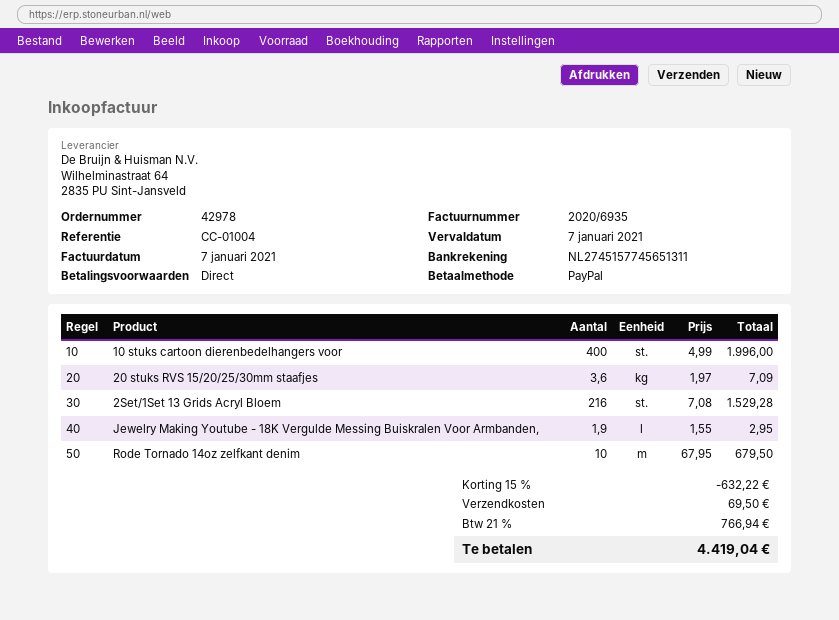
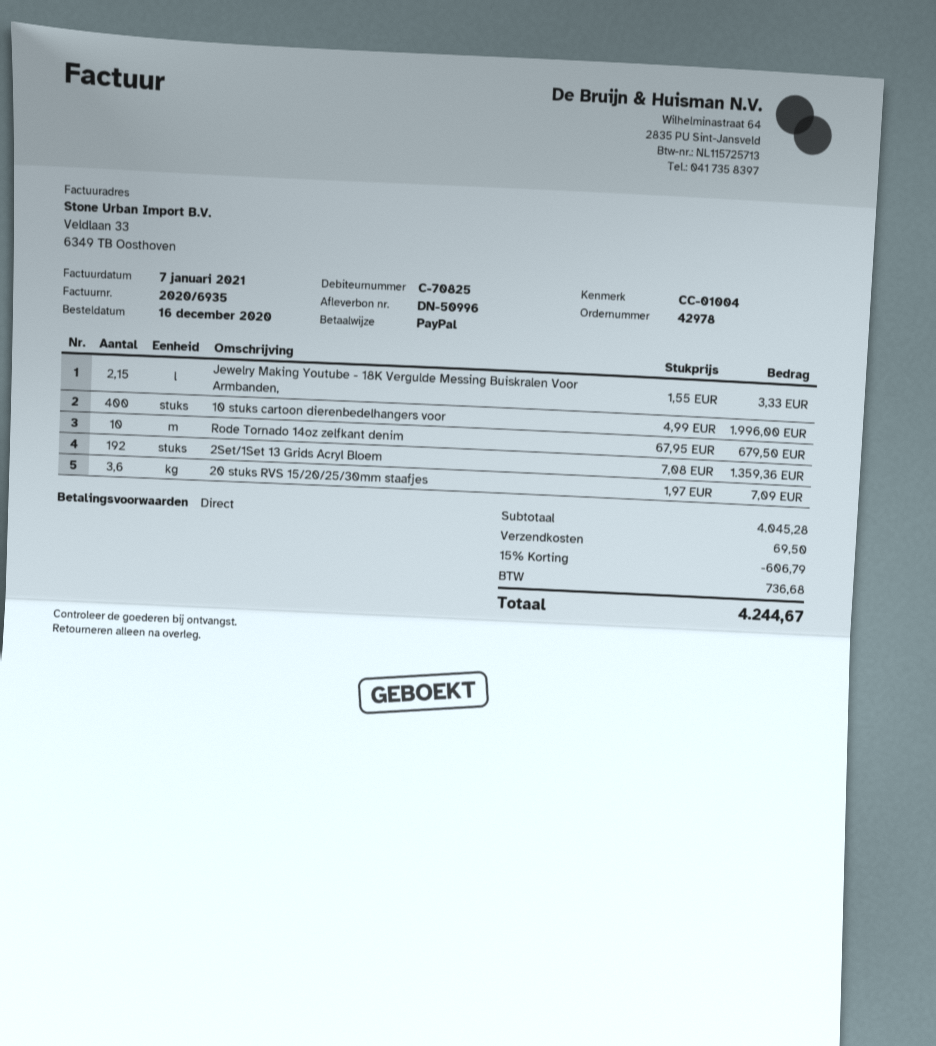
2Set/1Set 13 Grids Acryl Bloem: 216 x 7.08 = 1529.28 -> 192 x 7.08 = 1359.36
Jewelry Making Youtube - 18K Vergulde Messing Buiskralen Voor Armbanden,: 1.9 x 1.55 = 2.95 -> 2.15 x 1.55 = 3.33
discount: 15% = 632.22 -> 15% = 606.79
tax: 766.94 -> 736.68
total: 4419.04 -> 4244.67

